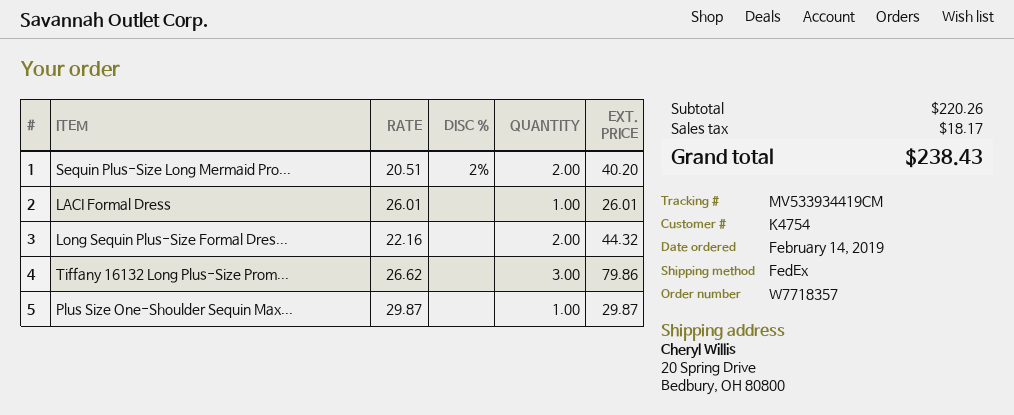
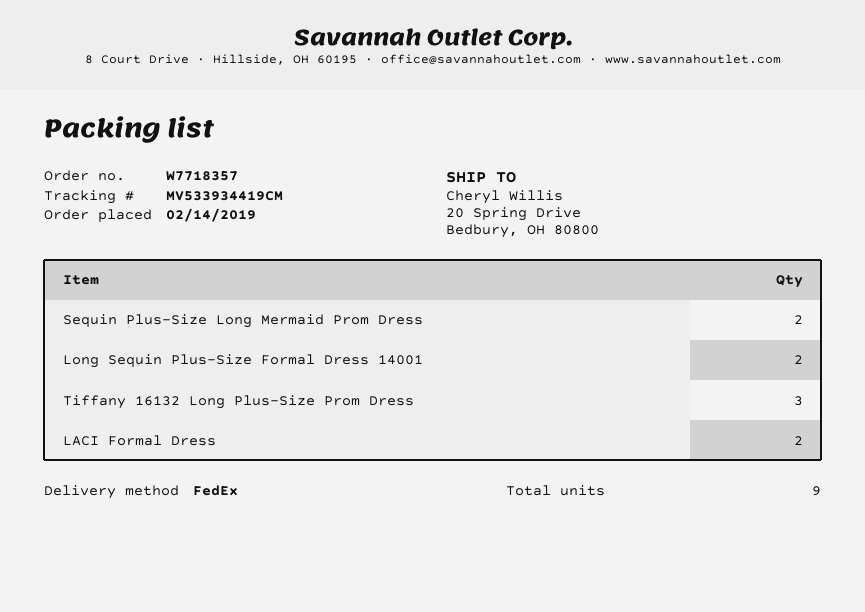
LACI Formal Dress: 1 -> 2
Plus Size One-Shoulder Sequin Max...: 1 -> none

